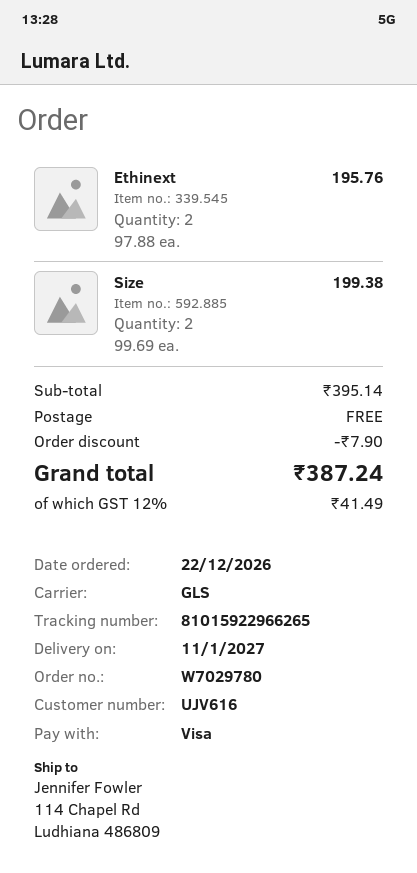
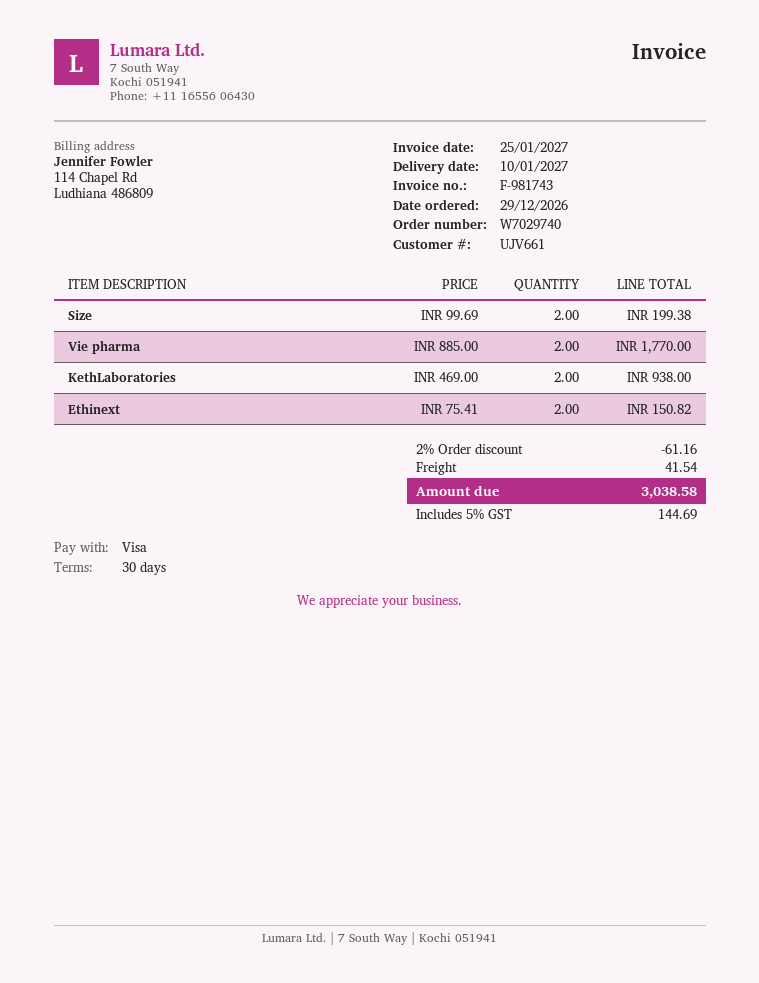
order number: W7029780 -> W7029740
order date: 2026-12-22 -> 2026-12-29
delivery date: 2027-01-11 -> 2027-01-10
customer number: UJV616 -> UJV661
Ethinext: 2 x 97.88 = 195.76 -> 2 x 75.41 = 150.82
Vie pharma: none -> 2 x 885.00 = 1770.00
KethLaboratories: none -> 2 x 469.00 = 938.00
discount: 7.90 -> 61.16
shipping: 0.00 -> 41.54
tax: 12% = 41.49 -> 5% = 144.69
total: 387.24 -> 3038.58

